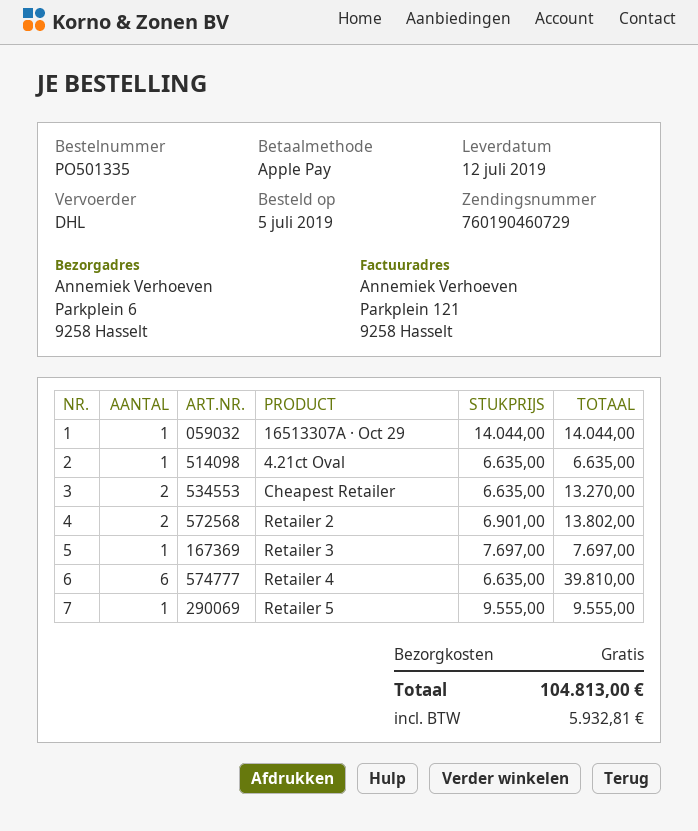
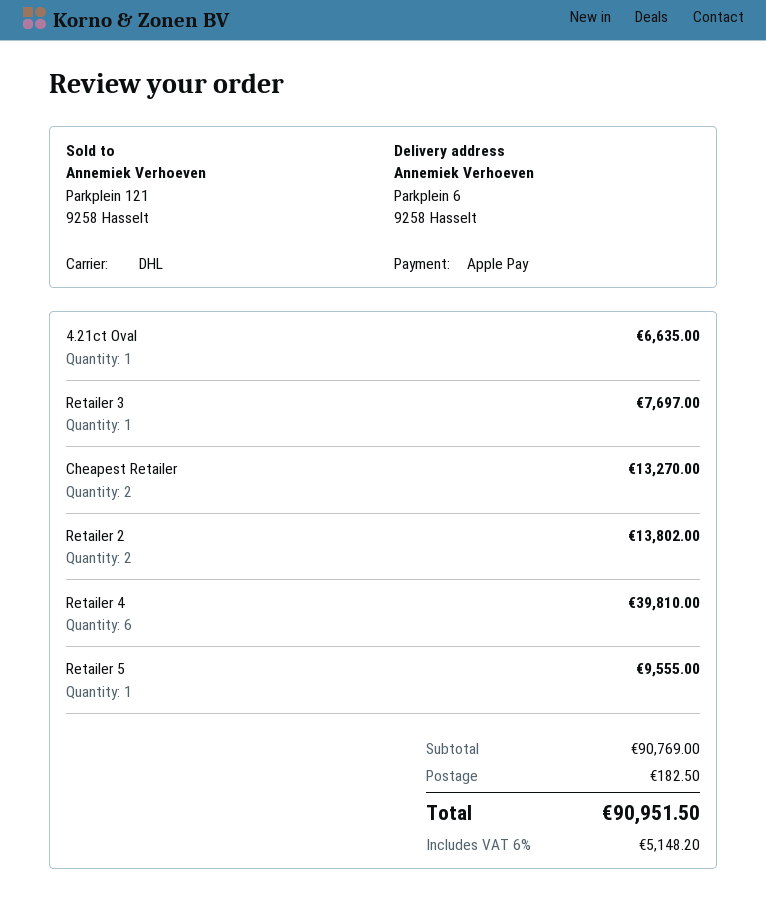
16513307A · Oct 29: 1 for 14044.00 -> none
shipping: 0.00 -> 182.50
tax: 5932.81 -> 5148.20
total: 104813.00 -> 90951.50

